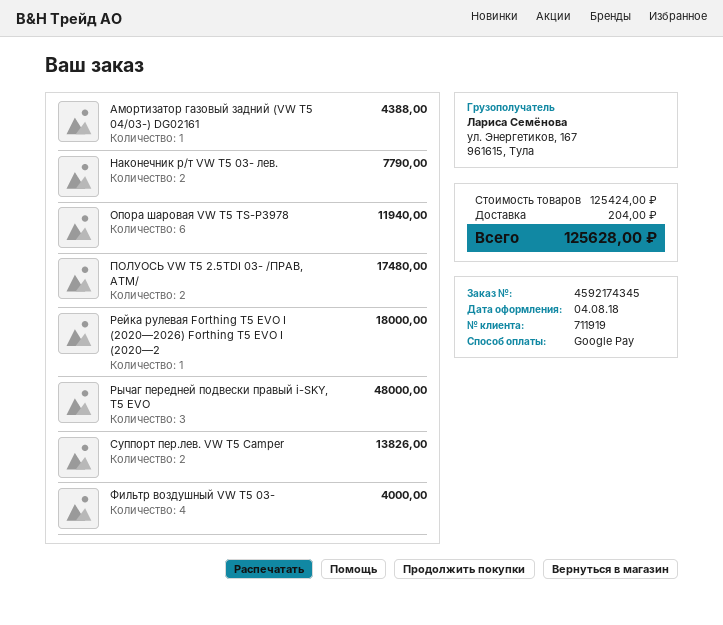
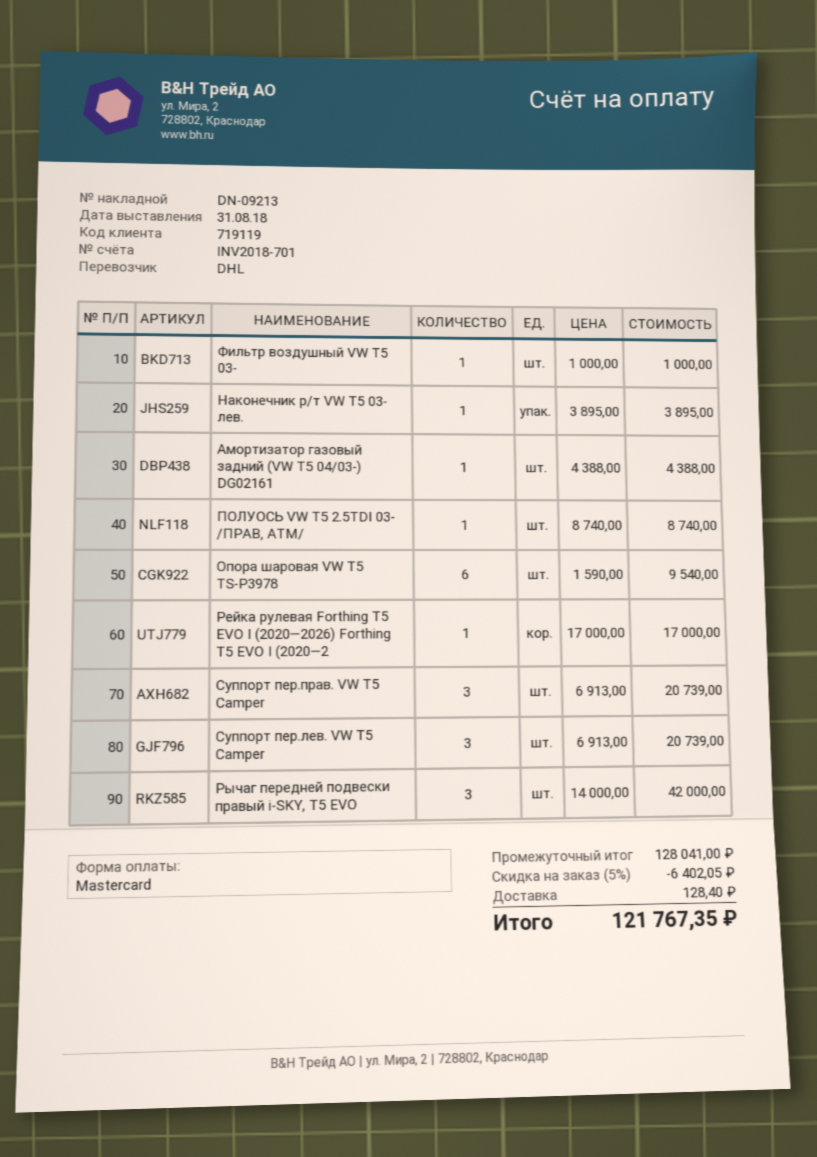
customer number: 711919 -> 719119
payment method: Google Pay -> Mastercard
Наконечник р/т VW T5 03- лев.: 2 for 7790.00 -> 1 for 3895.00
Опора шаровая VW T5 TS-P3978: 6 for 11940.00 -> 6 for 9540.00
ПОЛУОСЬ VW T5 2.5TDI 03- /ПРАВ, ATM/: 2 for 17480.00 -> 1 for 8740.00
Рейка рулевая Forthing T5 EVO I (2020—2026) Forthing T5 EVO I (2020—2: 1 for 18000.00 -> 1 for 17000.00
Рычаг передней подвески правый i-SKY, T5 EVO: 3 for 48000.00 -> 3 for 42000.00
Суппорт пер.лев. VW T5 Camper: 2 for 13826.00 -> 3 for 20739.00
Фильтр воздушный VW T5 03-: 4 for 4000.00 -> 1 for 1000.00
Суппорт пер.прав. VW T5 Camper: none -> 3 for 20739.00
subtotal: 125424.00 -> 128041.00
discount: none -> 5% = 6402.05
shipping: 204.00 -> 128.40
total: 125628.00 -> 121767.35

